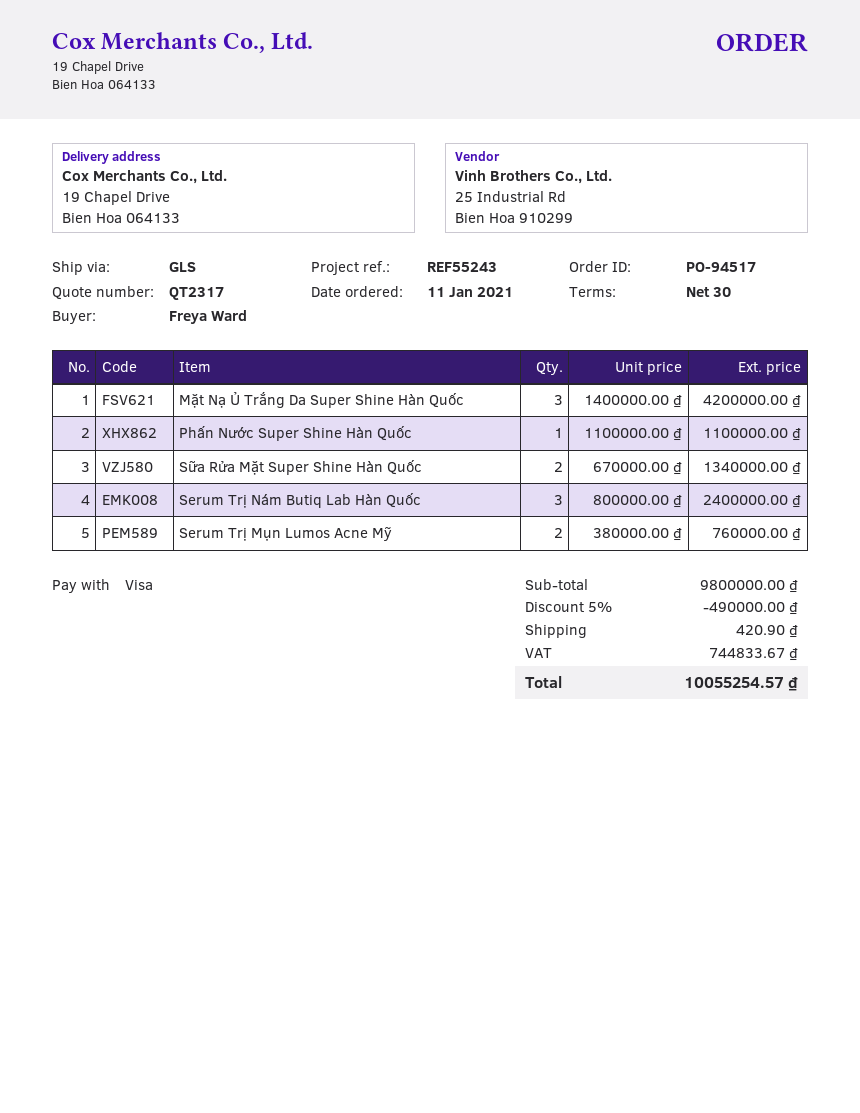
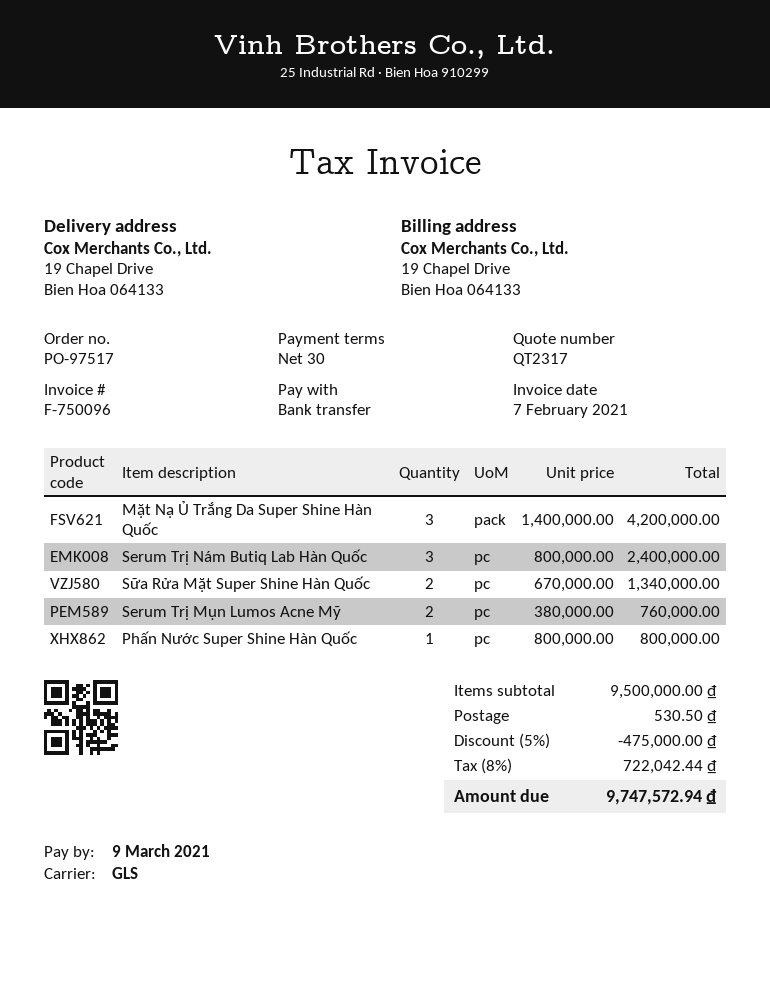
order number: PO-94517 -> PO-97517
payment method: Visa -> bank transfer
Phấn Nước Super Shine Hàn Quốc: 1 x 1100000.00 = 1100000.00 -> 1 x 800000.00 = 800000.00
subtotal: 9800000.00 -> 9500000.00
discount: 5% = 490000.00 -> 5% = 475000.00
shipping: 420.90 -> 530.50
tax: 744833.67 -> 722042.44
total: 10055254.57 -> 9747572.94

